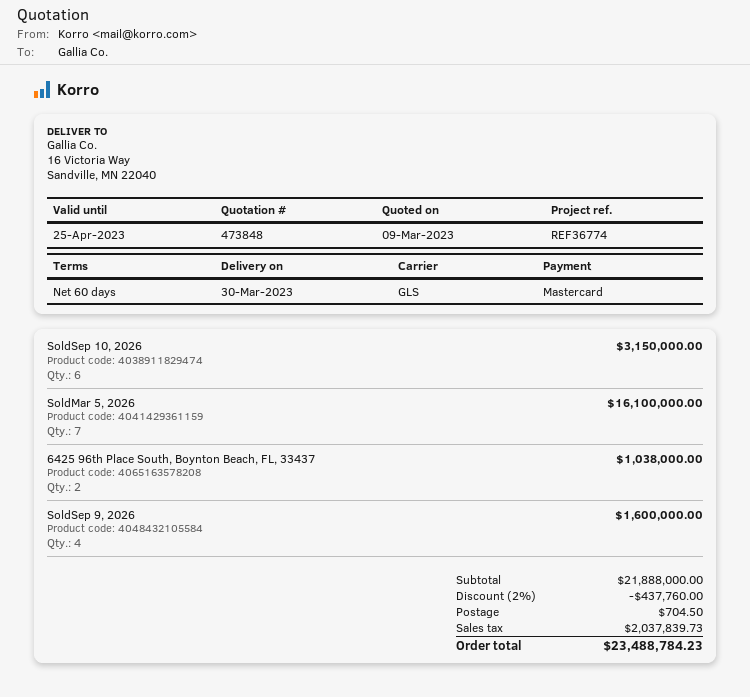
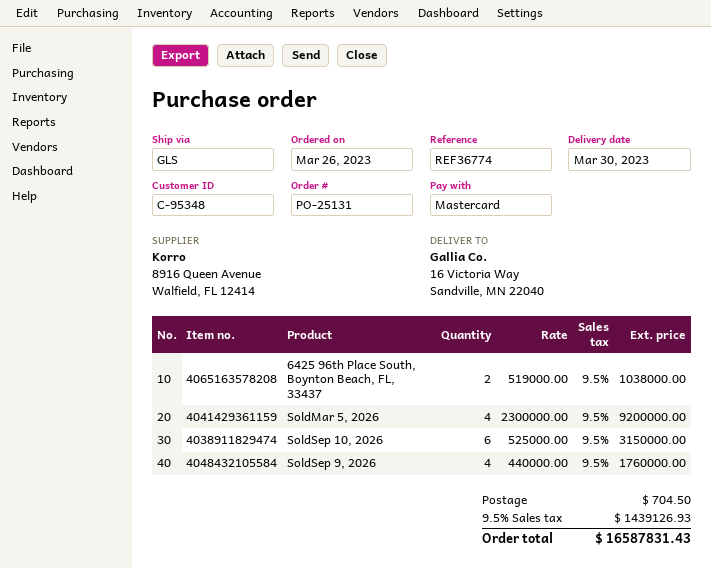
SoldMar 5, 2026: 7 for 16100000.00 -> 4 for 9200000.00
SoldSep 9, 2026: 4 for 1600000.00 -> 4 for 1760000.00
discount: 2% = 437760.00 -> none
tax: 2037839.73 -> 1439126.93
total: 23488784.23 -> 16587831.43

